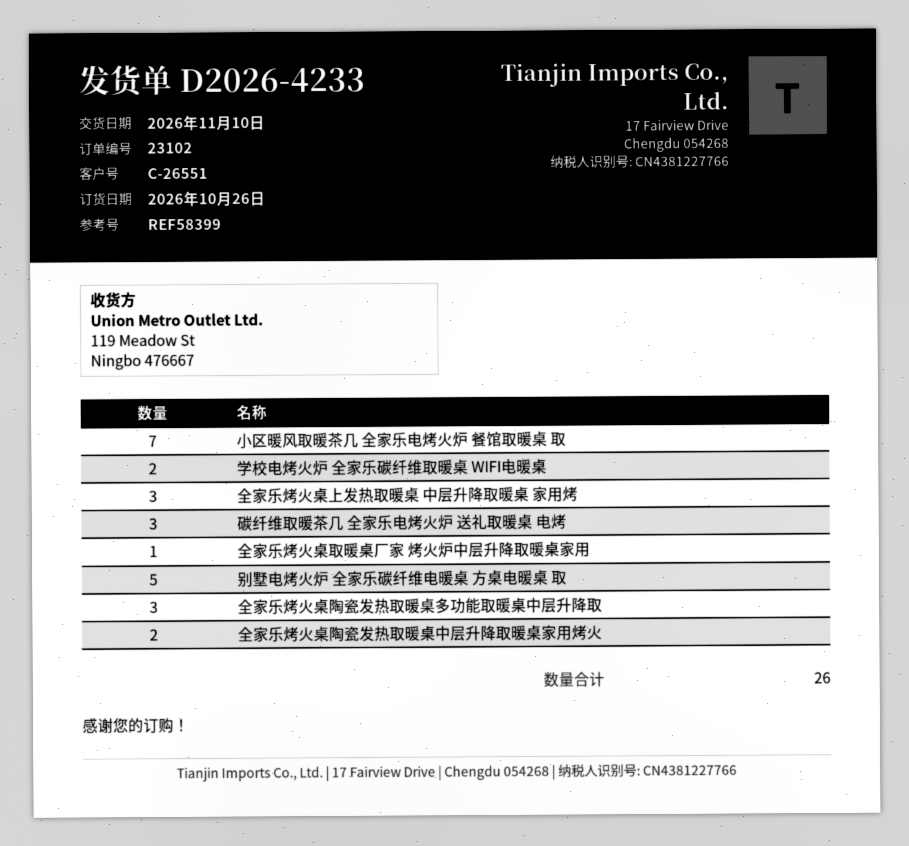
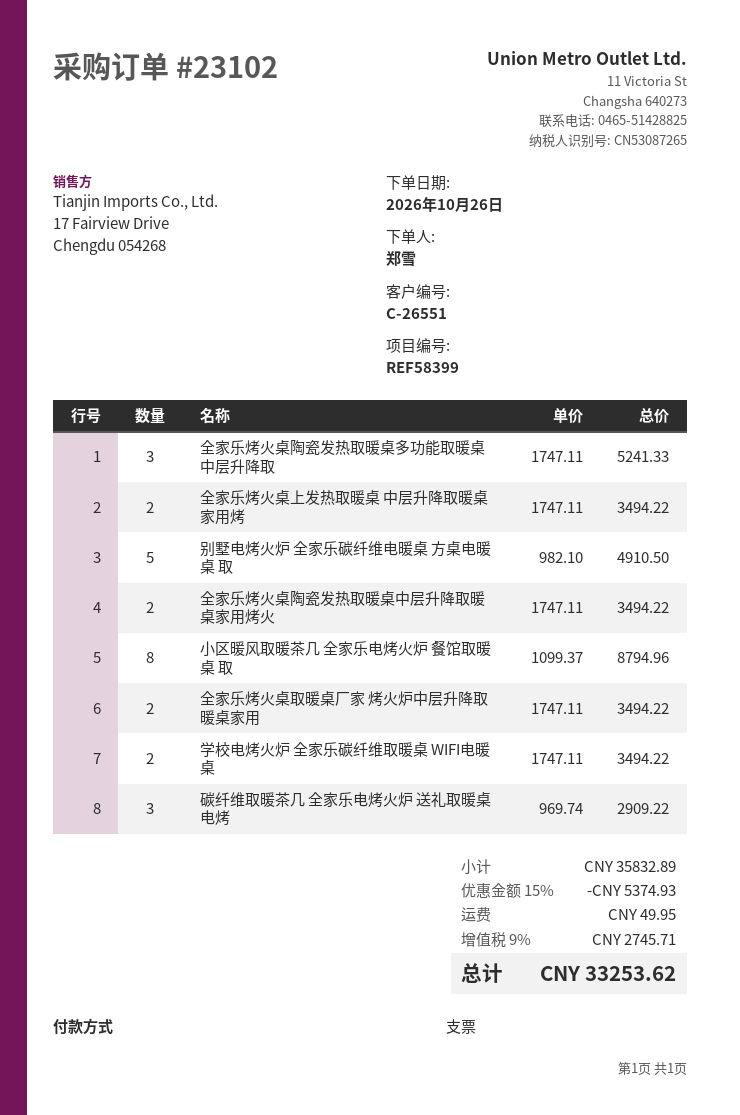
小区暖风取暖茶几 全家乐电烤火炉 餐馆取暖桌 取: 7 -> 8
全家乐烤火桌上发热取暖桌 中层升降取暖桌 家用烤: 3 -> 2
全家乐烤火桌取暖桌厂家 烤火炉中层升降取暖桌家用: 1 -> 2

